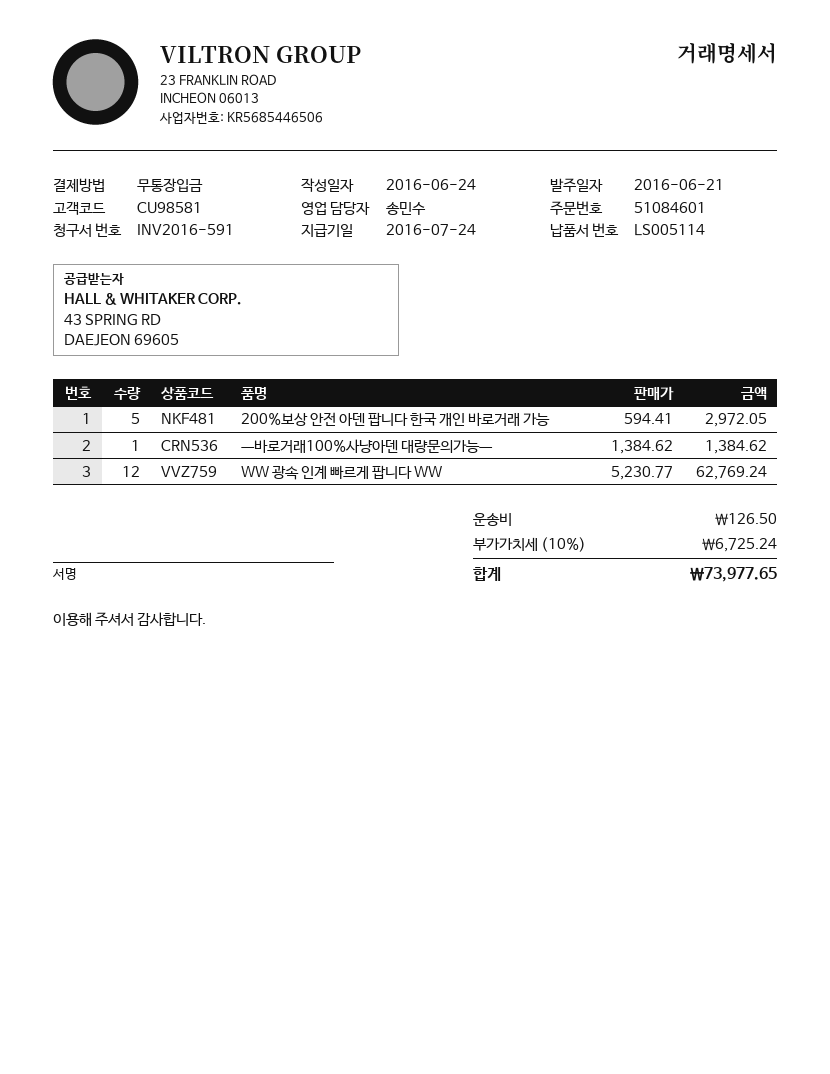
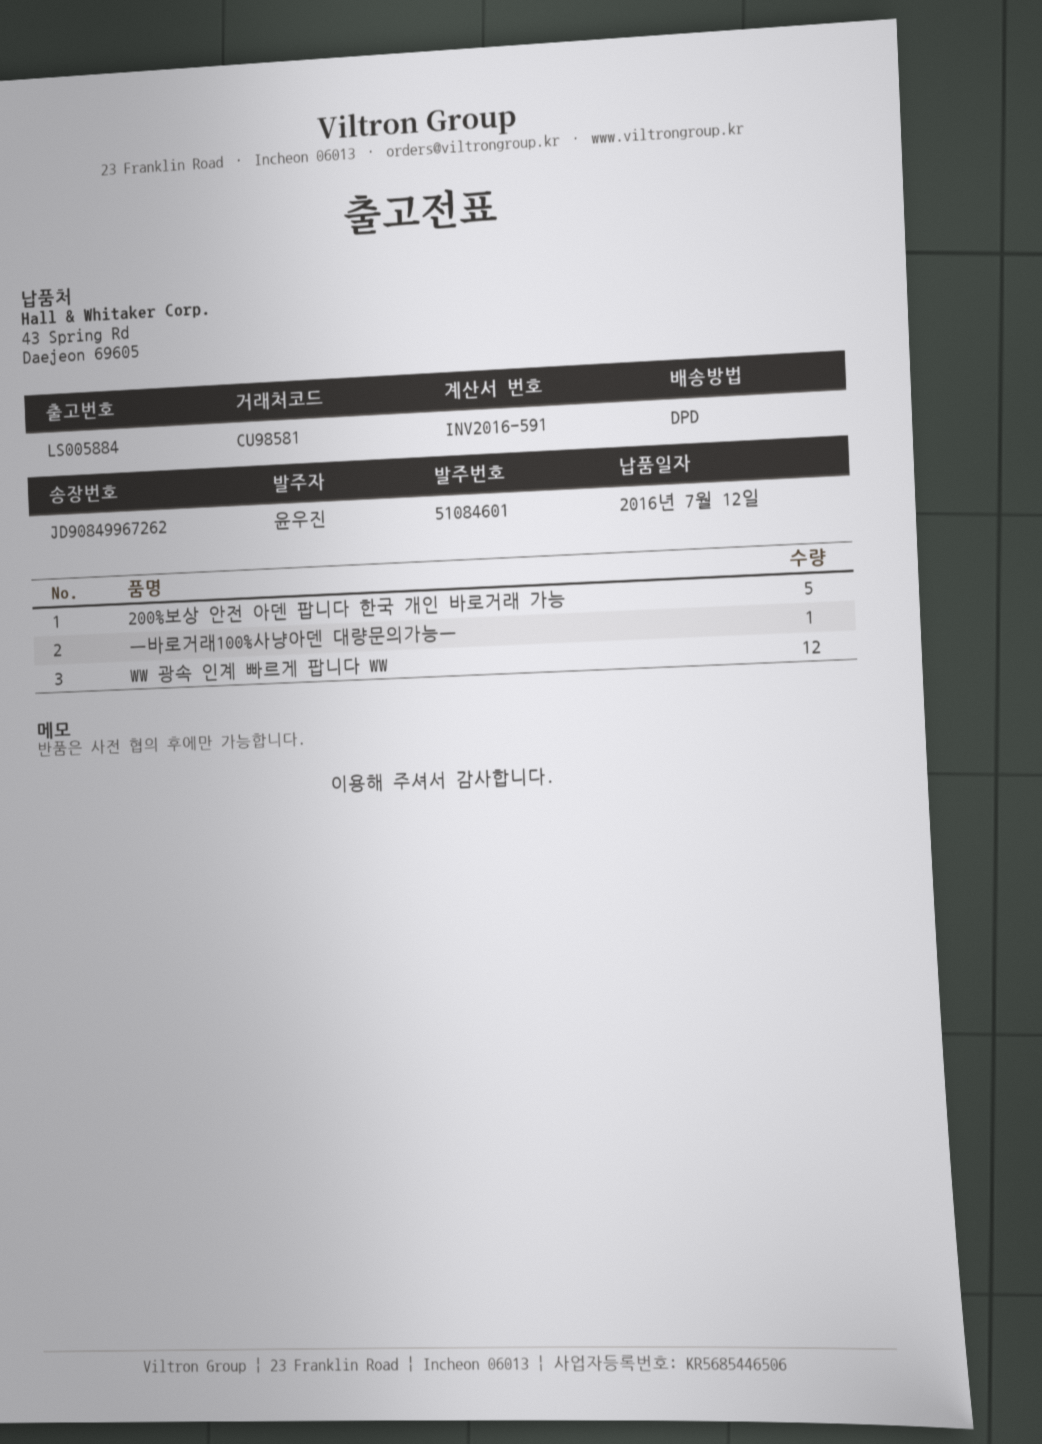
delivery note number: LS005114 -> LS005884

